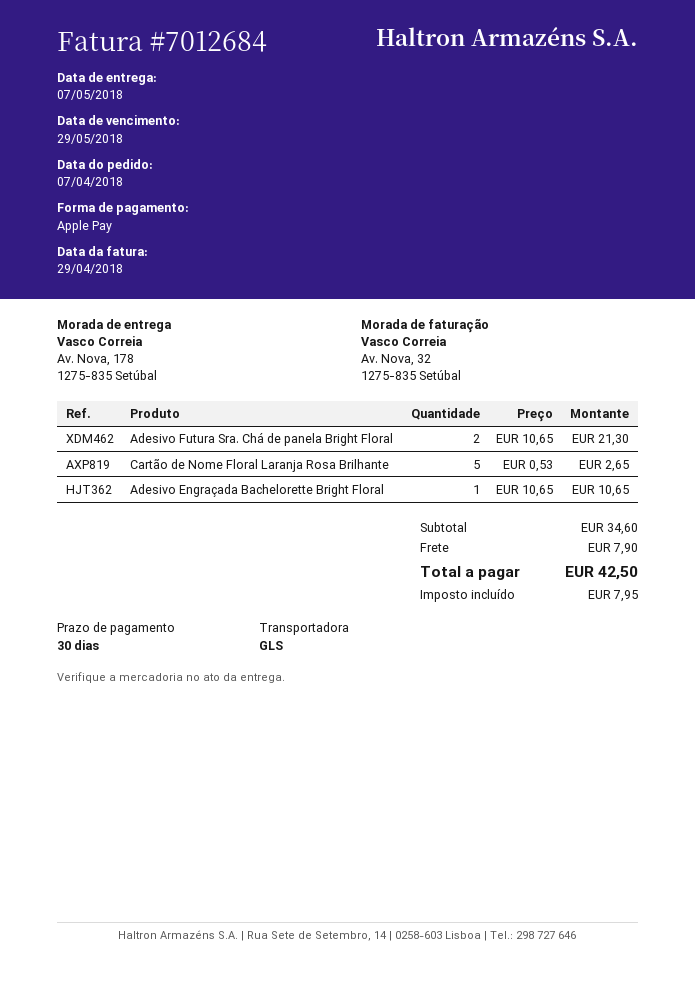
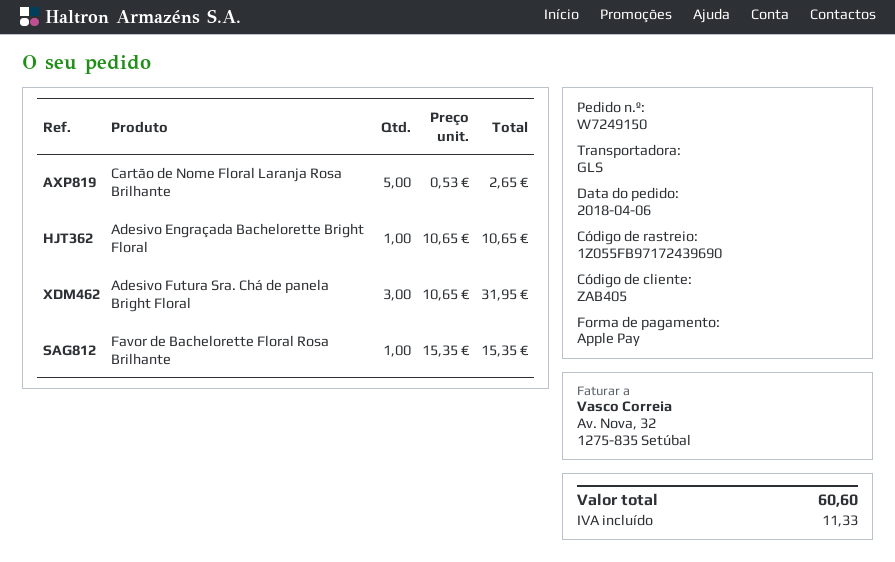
order date: 2018-04-07 -> 2018-04-06
Adesivo Futura Sra. Chá de panela Bright Floral: 2 x 10.65 = 21.30 -> 3 x 10.65 = 31.95
Favor de Bachelorette Floral Rosa Brilhante: none -> 1 x 15.35 = 15.35
shipping: 7.90 -> none
tax: 7.95 -> 11.33
total: 42.50 -> 60.60

